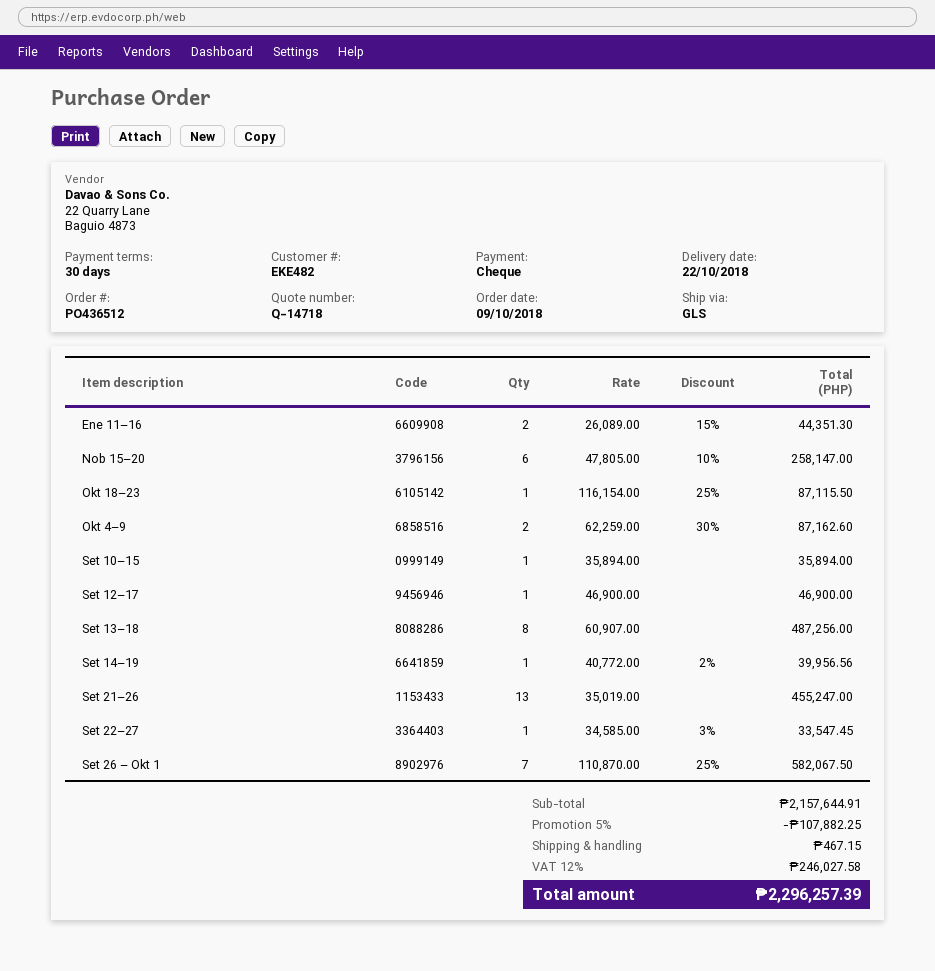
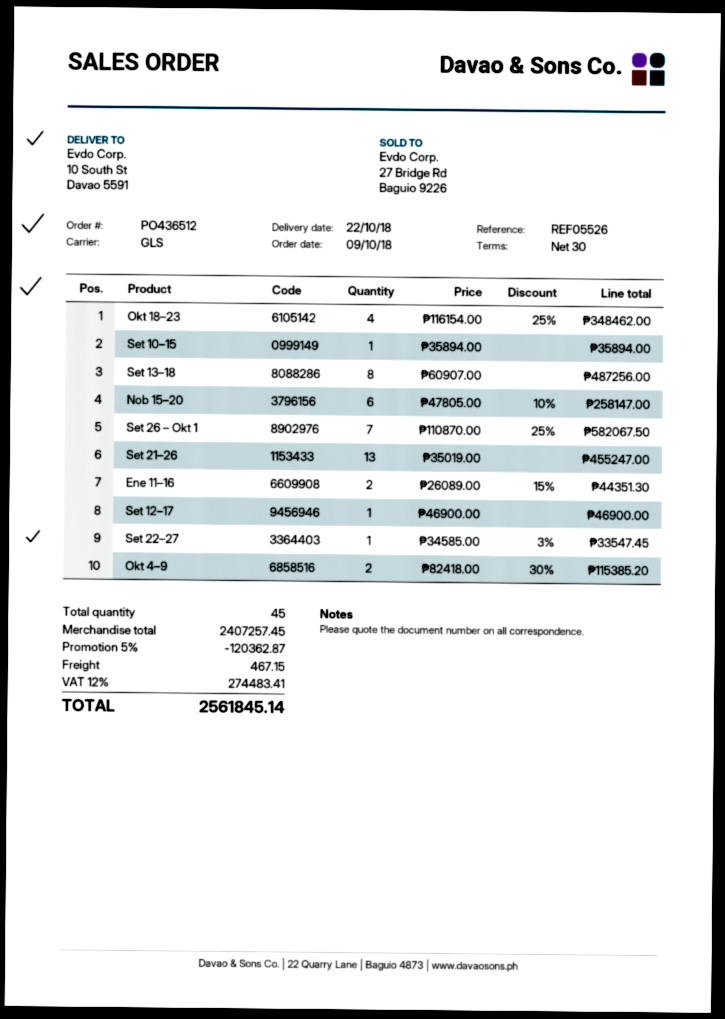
Okt 18–23: 1 x 116154.00 - 25% = 87115.50 -> 4 x 116154.00 - 25% = 348462.00
Okt 4–9: 2 x 62259.00 - 30% = 87162.60 -> 2 x 82418.00 - 30% = 115385.20
Set 14–19: 1 x 40772.00 - 2% = 39956.56 -> none
subtotal: 2157644.91 -> 2407257.45
discount: 5% = 107882.25 -> 5% = 120362.87
tax: 12% = 246027.58 -> 12% = 274483.41
total: 2296257.39 -> 2561845.14

